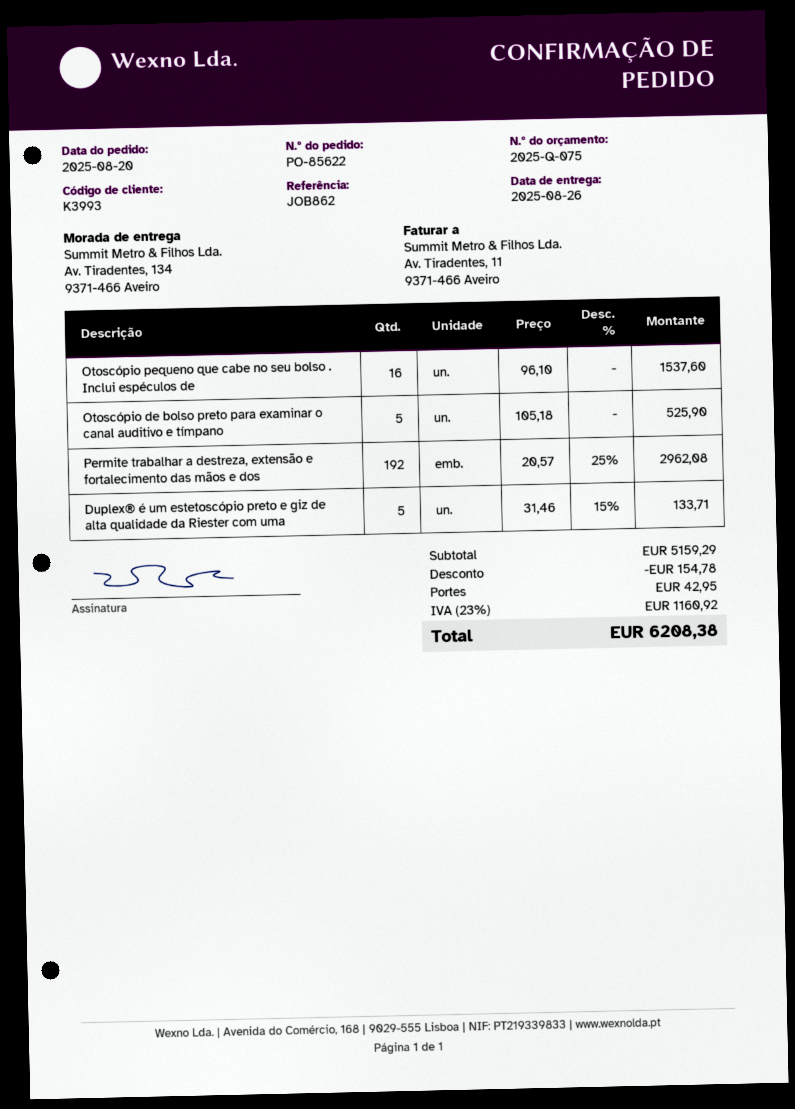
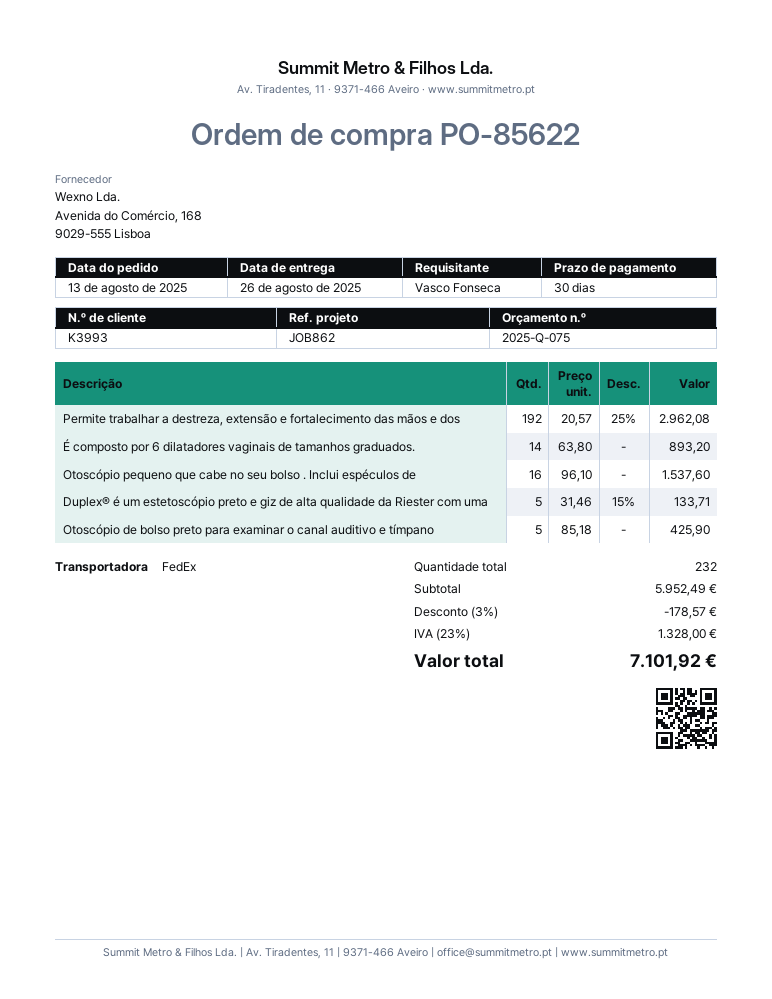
order date: 2025-08-20 -> 2025-08-13
Otoscópio de bolso preto para examinar o canal auditivo e tímpano: 5 x 105.18 = 525.90 -> 5 x 85.18 = 425.90
É composto por 6 dilatadores vaginais de tamanhos graduados.: none -> 14 x 63.80 = 893.20
subtotal: 5159.29 -> 5952.49
discount: 154.78 -> 178.57
shipping: 42.95 -> none
tax: 23% = 1160.92 -> 23% = 1328.00
total: 6208.38 -> 7101.92

